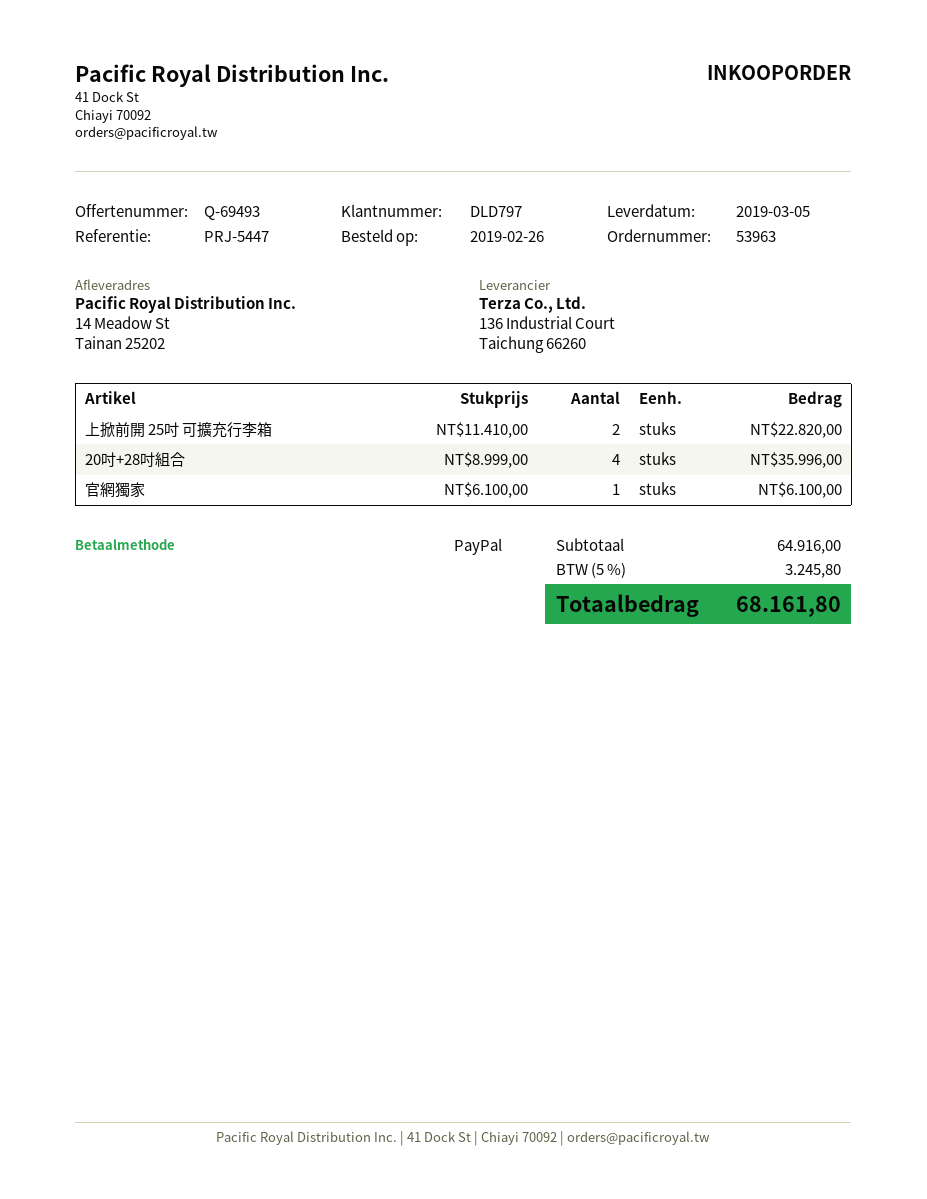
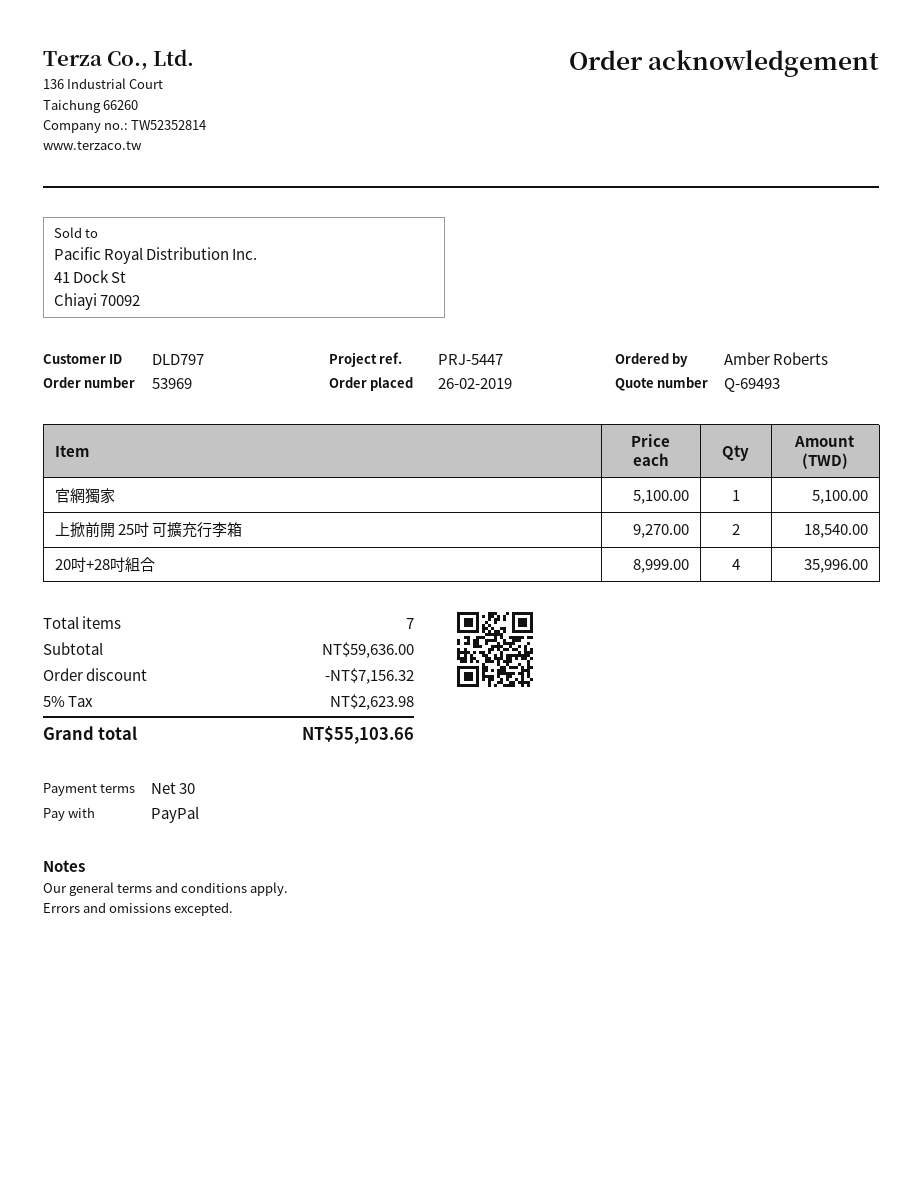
order number: 53963 -> 53969
上掀前開 25吋 可擴充行李箱: 2 x 11410.00 = 22820.00 -> 2 x 9270.00 = 18540.00
官網獨家: 1 x 6100.00 = 6100.00 -> 1 x 5100.00 = 5100.00
subtotal: 64916.00 -> 59636.00
discount: none -> 7156.32
tax: 5% = 3245.80 -> 5% = 2623.98
total: 68161.80 -> 55103.66

